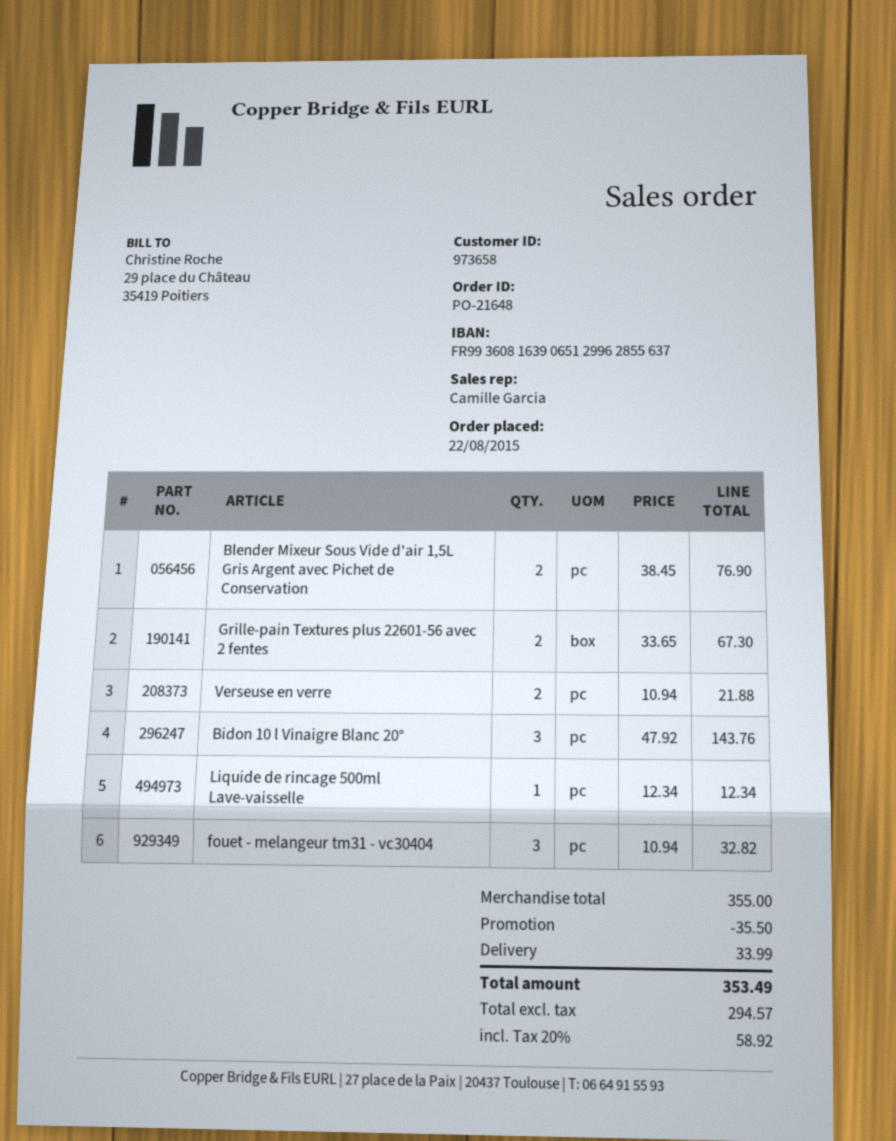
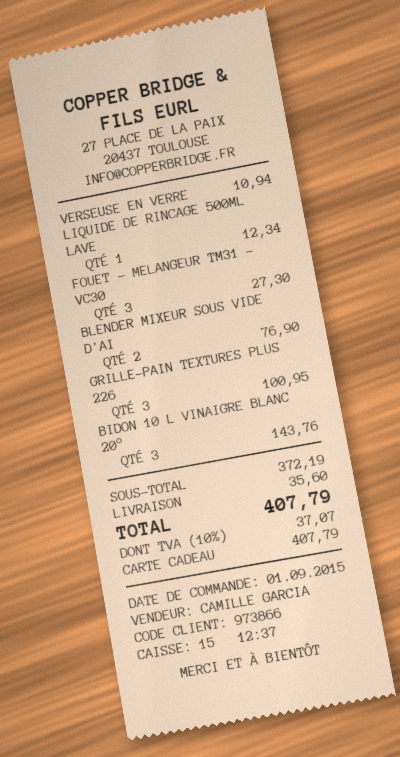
order date: 2015-08-22 -> 2015-09-01
customer number: 973658 -> 973866
Grille-pain Textures plus 22601-56 avec 2 fentes: 2 for 67.30 -> 3 for 100.95
Verseuse en verre: 2 for 21.88 -> 1 for 10.94
fouet - melangeur tm31 - vc30404: 3 for 32.82 -> 3 for 27.30
subtotal: 355.00 -> 372.19
discount: 35.50 -> none
shipping: 33.99 -> 35.60
tax: 20% = 58.92 -> 10% = 37.07
total: 353.49 -> 407.79

